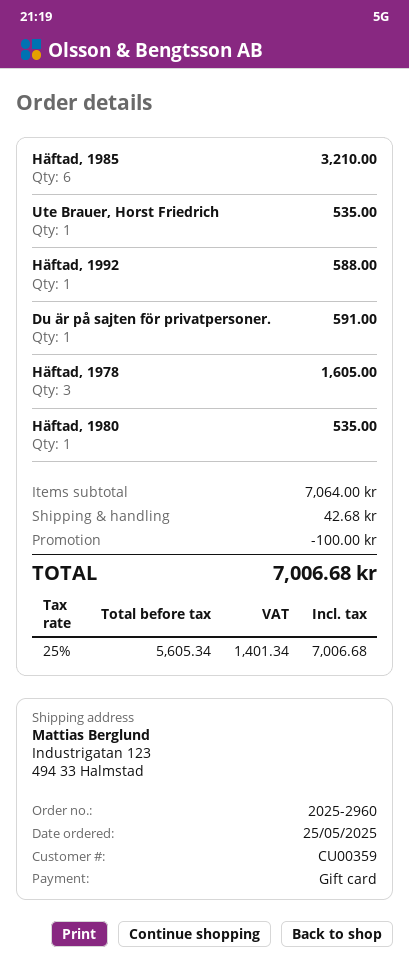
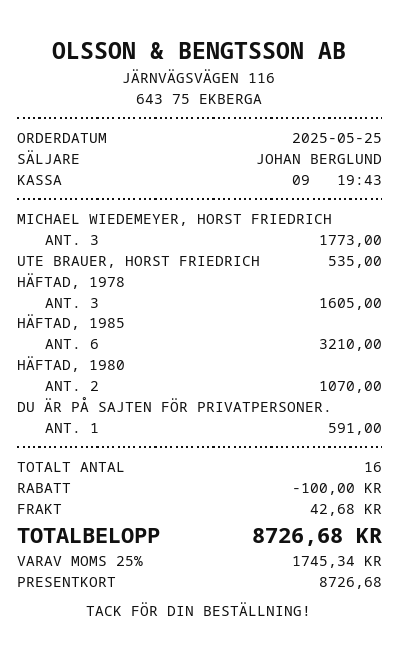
Häftad, 1992: 1 for 588.00 -> none
Häftad, 1980: 1 for 535.00 -> 2 for 1070.00
MICHAEL WIEDEMEYER, HORST FRIEDRICH: none -> 3 for 1773.00
tax: 25% = 1401.34 -> 25% = 1745.34
total: 7006.68 -> 8726.68

